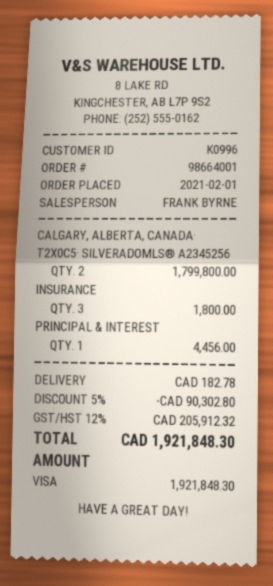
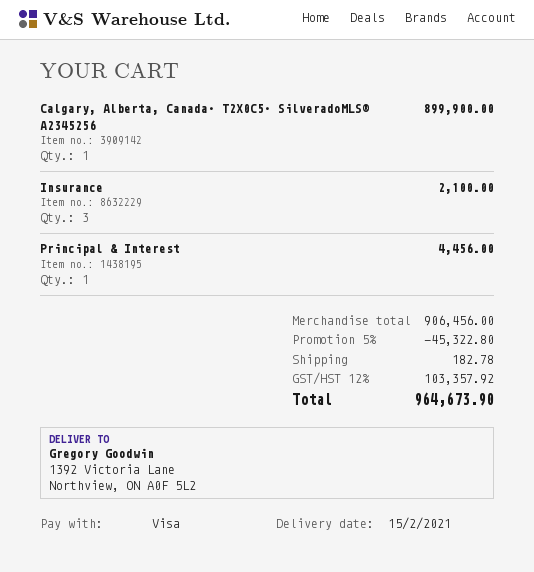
CALGARY, ALBERTA, CANADA· T2X0C5· SILVERADOMLS® A2345256: 2 for 1799800.00 -> 1 for 899900.00
INSURANCE: 3 for 1800.00 -> 3 for 2100.00
discount: 5% = 90302.80 -> 5% = 45322.80
tax: 12% = 205912.32 -> 12% = 103357.92
total: 1921848.30 -> 964673.90

